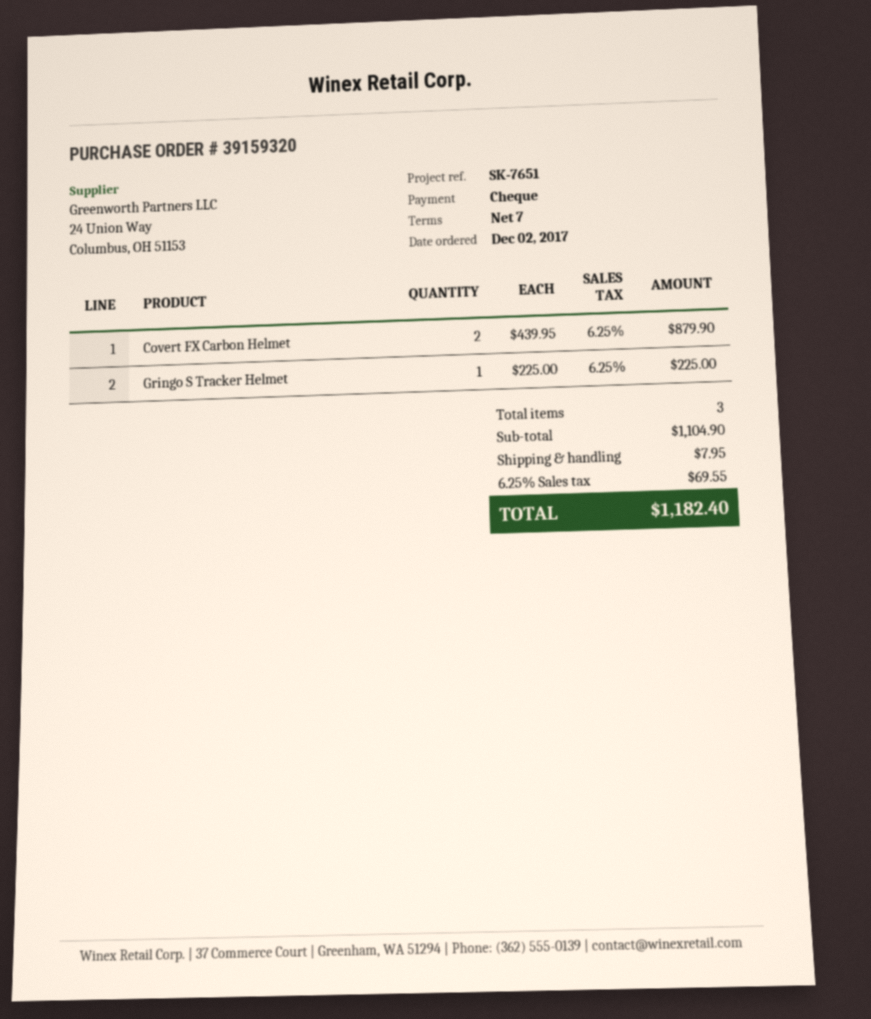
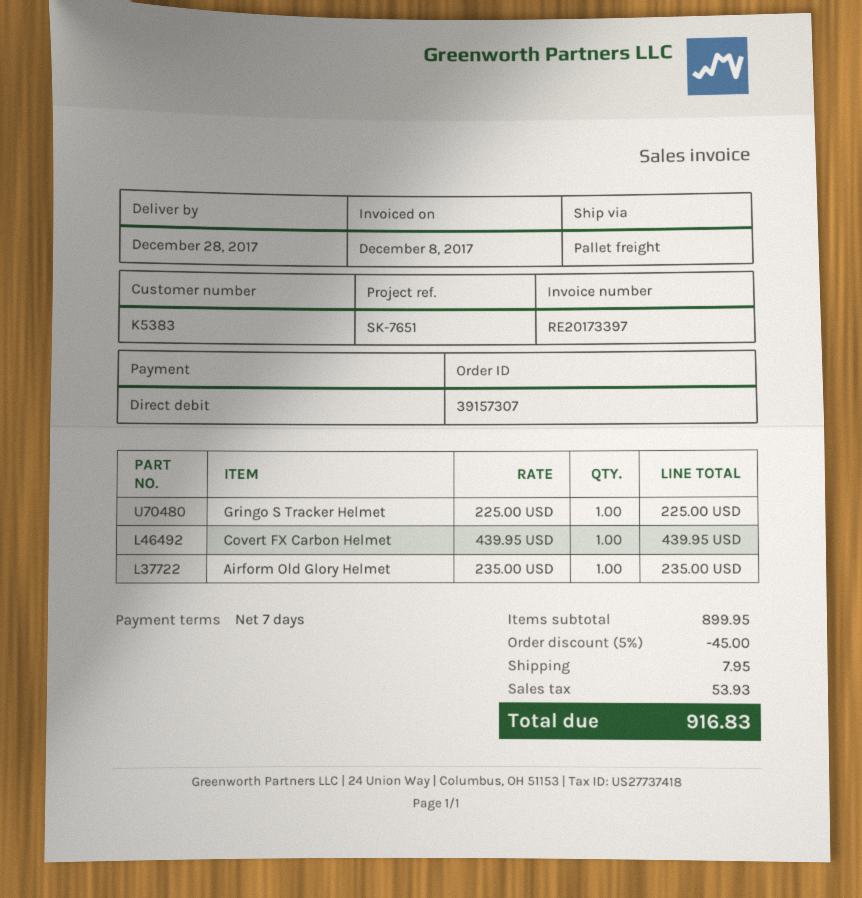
order number: 39159320 -> 39157307
payment method: cheque -> direct debit
Covert FX Carbon Helmet: 2 x 439.95 = 879.90 -> 1 x 439.95 = 439.95
Airform Old Glory Helmet: none -> 1 x 235.00 = 235.00
subtotal: 1104.90 -> 899.95
discount: none -> 5% = 45.00
tax: 69.55 -> 53.93
total: 1182.40 -> 916.83

